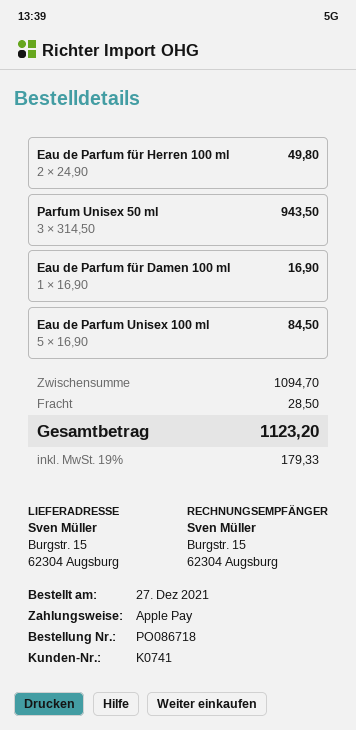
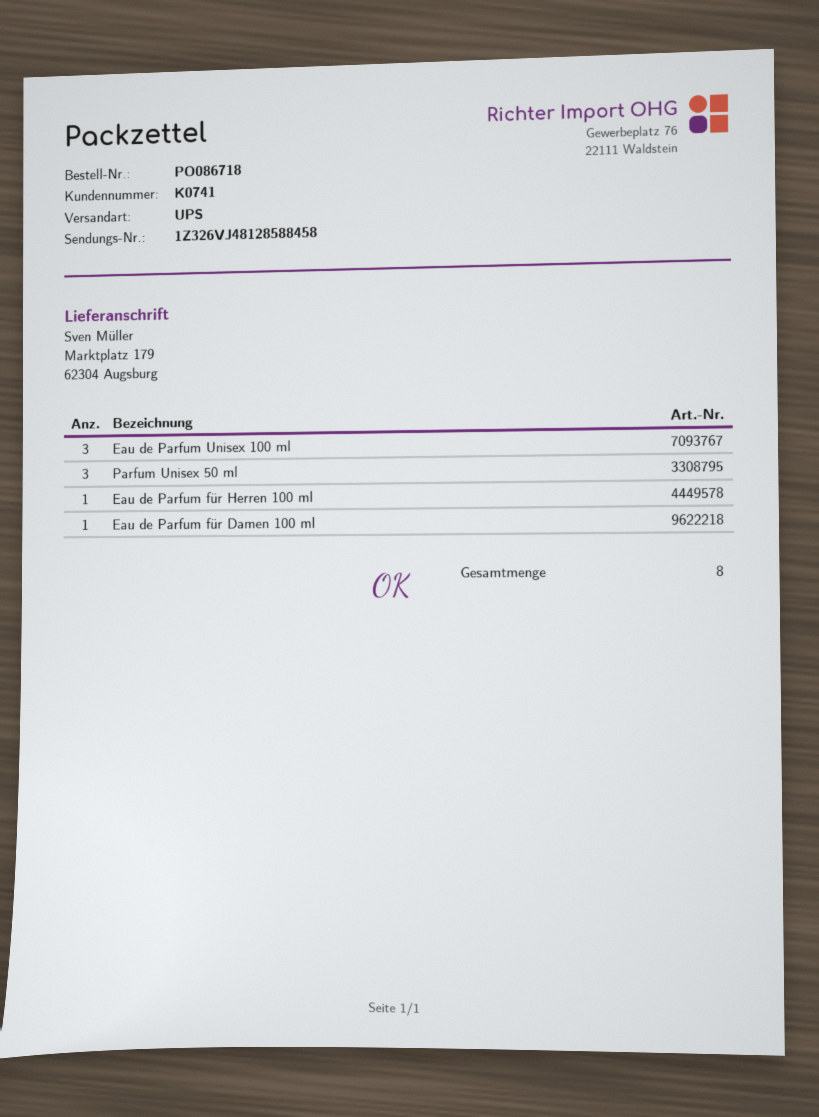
ship to: Burgstr. 15, 62304 Augsburg -> Marktplatz 179, 62304 Augsburg
Eau de Parfum für Herren 100 ml: 2 -> 1
Eau de Parfum Unisex 100 ml: 5 -> 3

